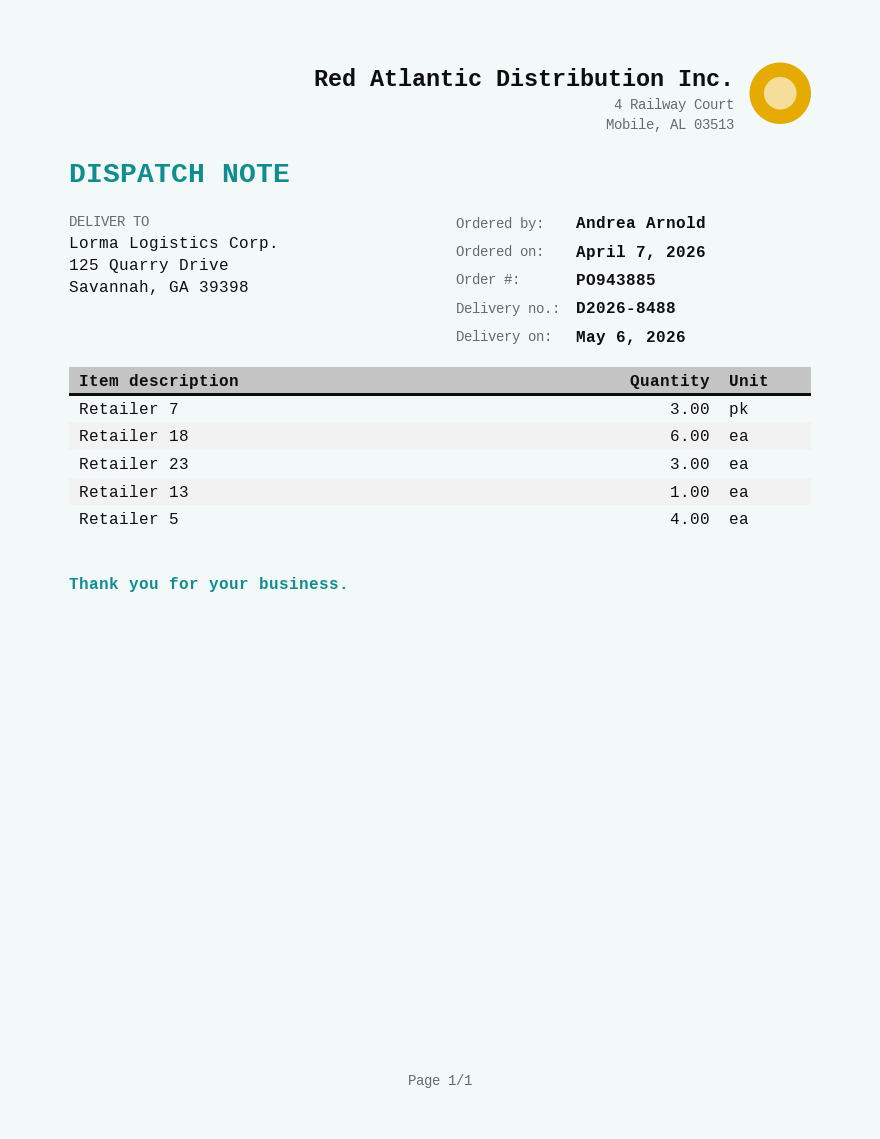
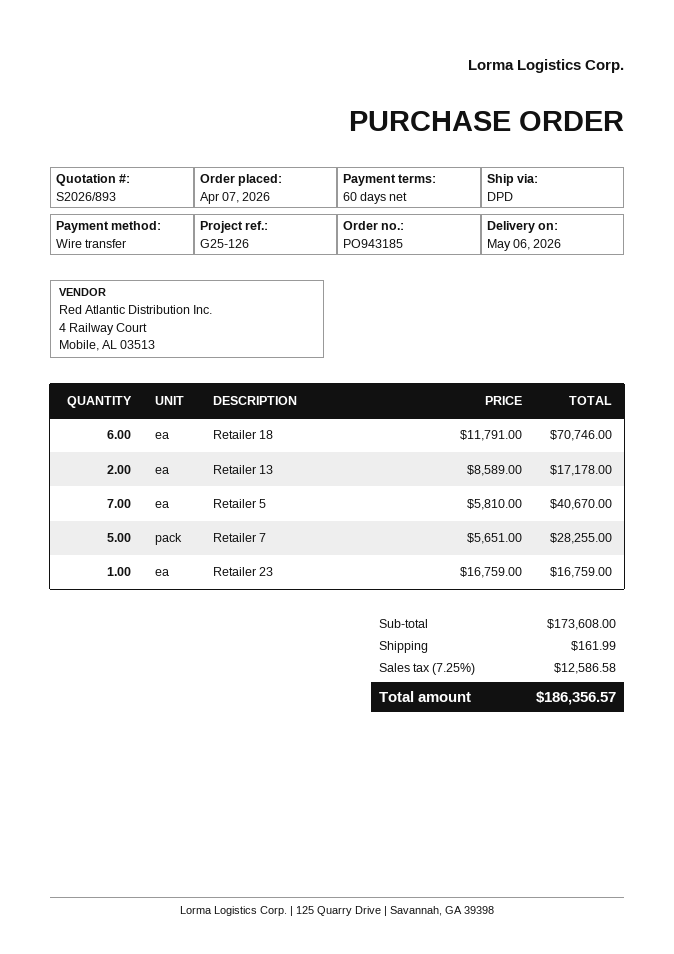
order number: PO943885 -> PO943185
Retailer 7: 3 -> 5
Retailer 23: 3 -> 1
Retailer 13: 1 -> 2
Retailer 5: 4 -> 7

